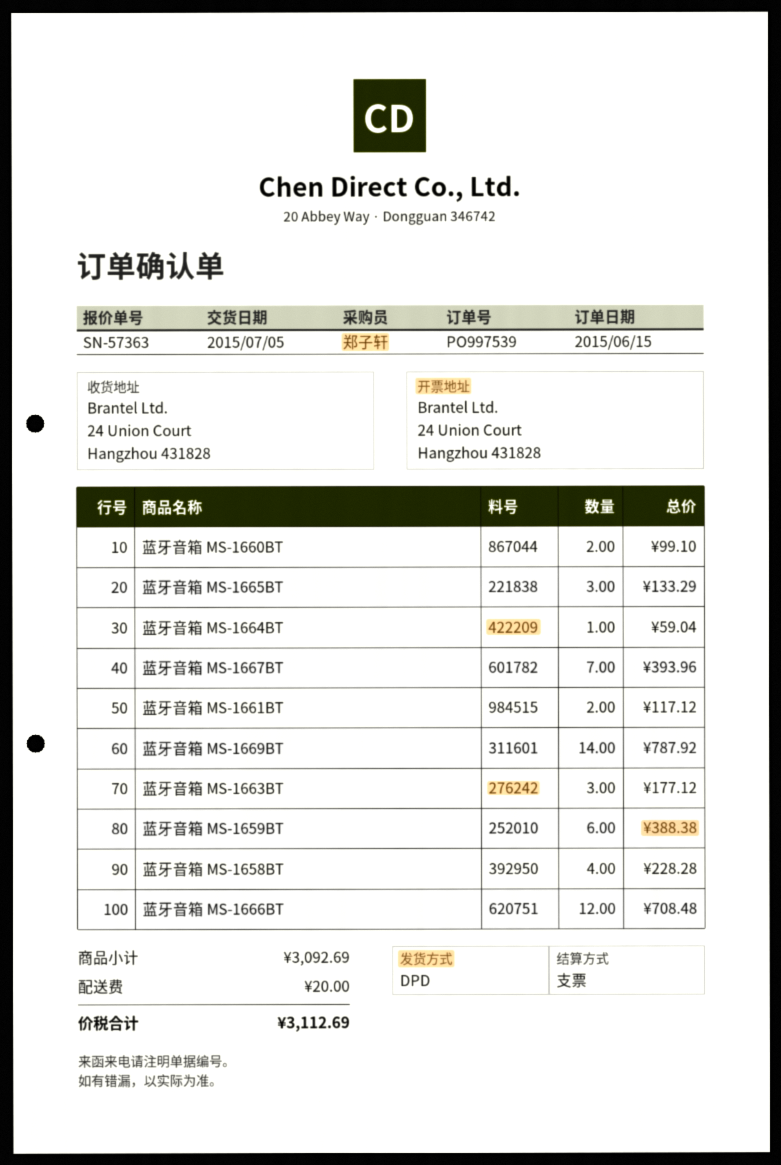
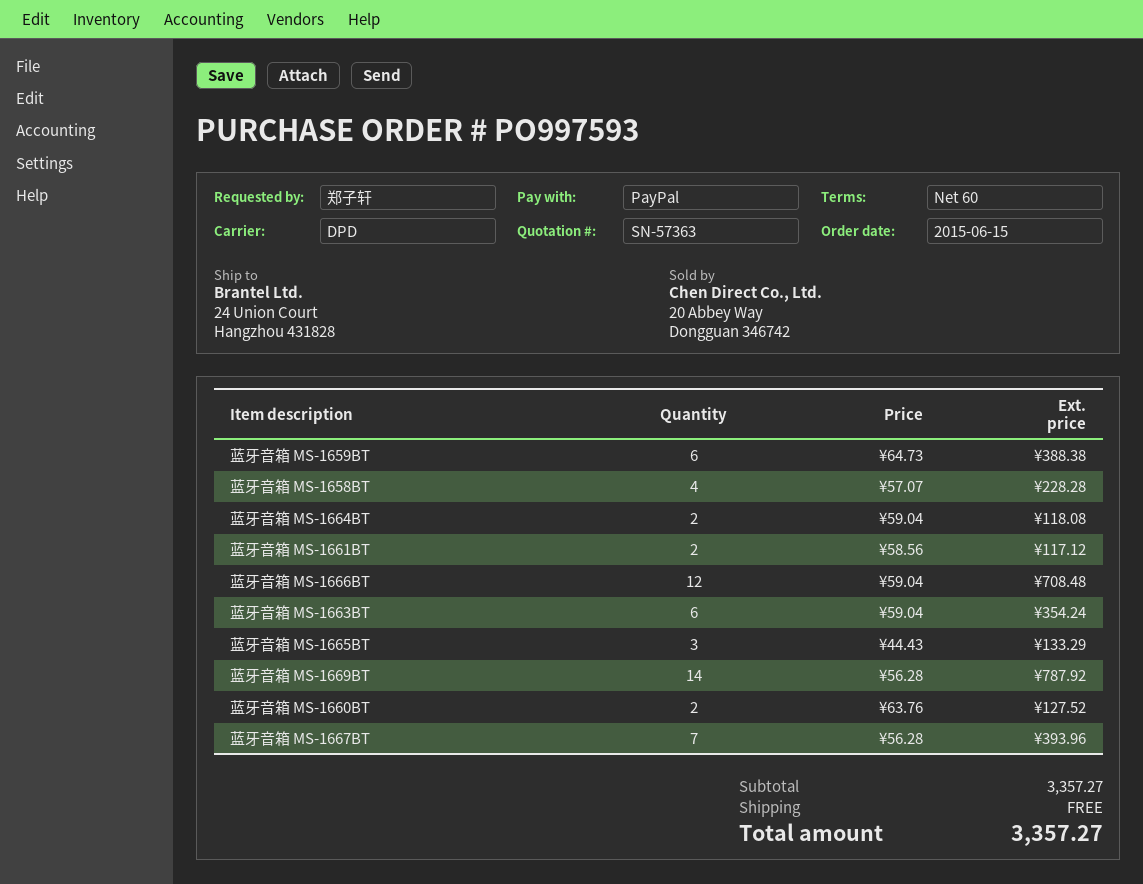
order number: PO997539 -> PO997593
payment method: cheque -> PayPal
蓝牙音箱 MS-1660BT: 2 for 99.10 -> 2 for 127.52
蓝牙音箱 MS-1664BT: 1 for 59.04 -> 2 for 118.08
蓝牙音箱 MS-1663BT: 3 for 177.12 -> 6 for 354.24
subtotal: 3092.69 -> 3357.27
shipping: 20.00 -> 0.00
total: 3112.69 -> 3357.27

